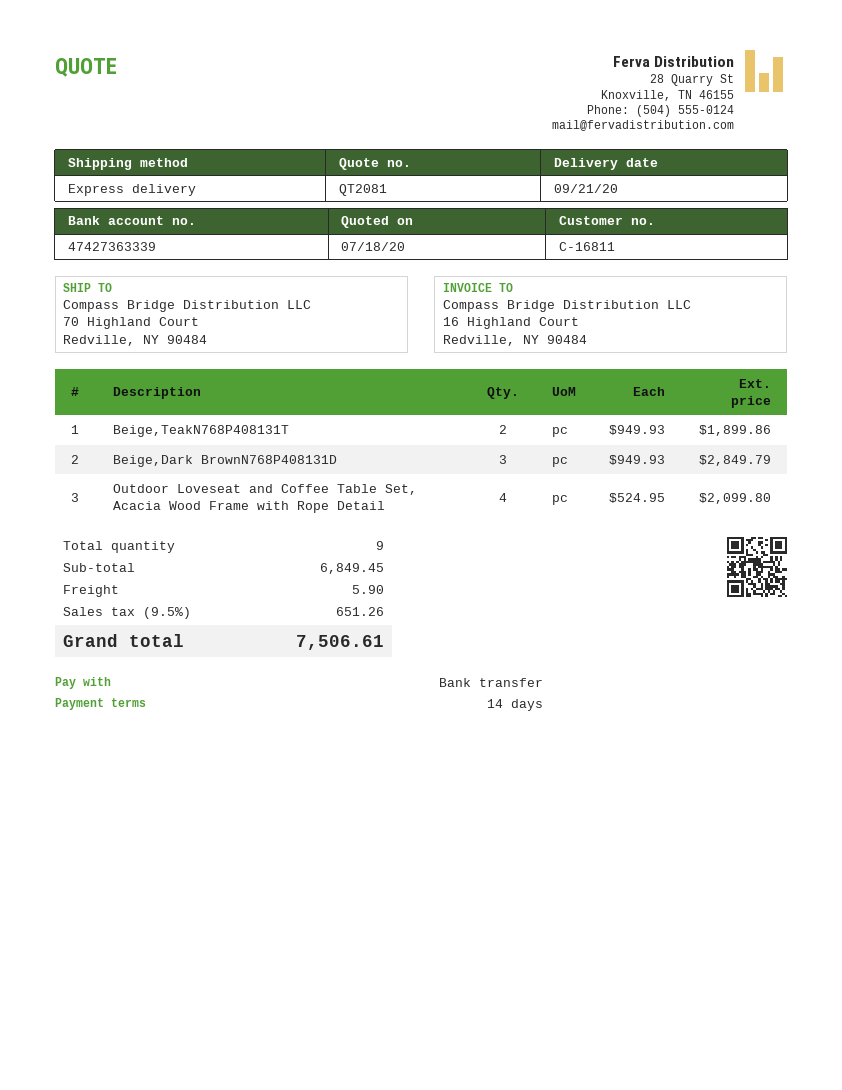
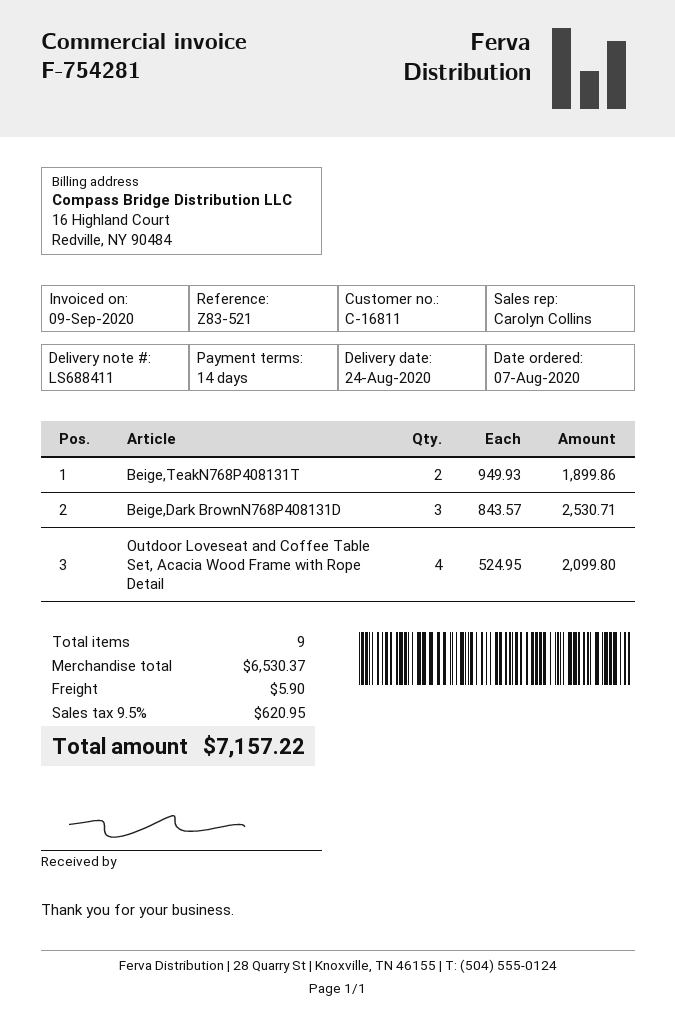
delivery date: 2020-09-21 -> 2020-08-24
Beige,Dark BrownN768P408131D: 3 x 949.93 = 2849.79 -> 3 x 843.57 = 2530.71
subtotal: 6849.45 -> 6530.37
tax: 9.5% = 651.26 -> 9.5% = 620.95
total: 7506.61 -> 7157.22

